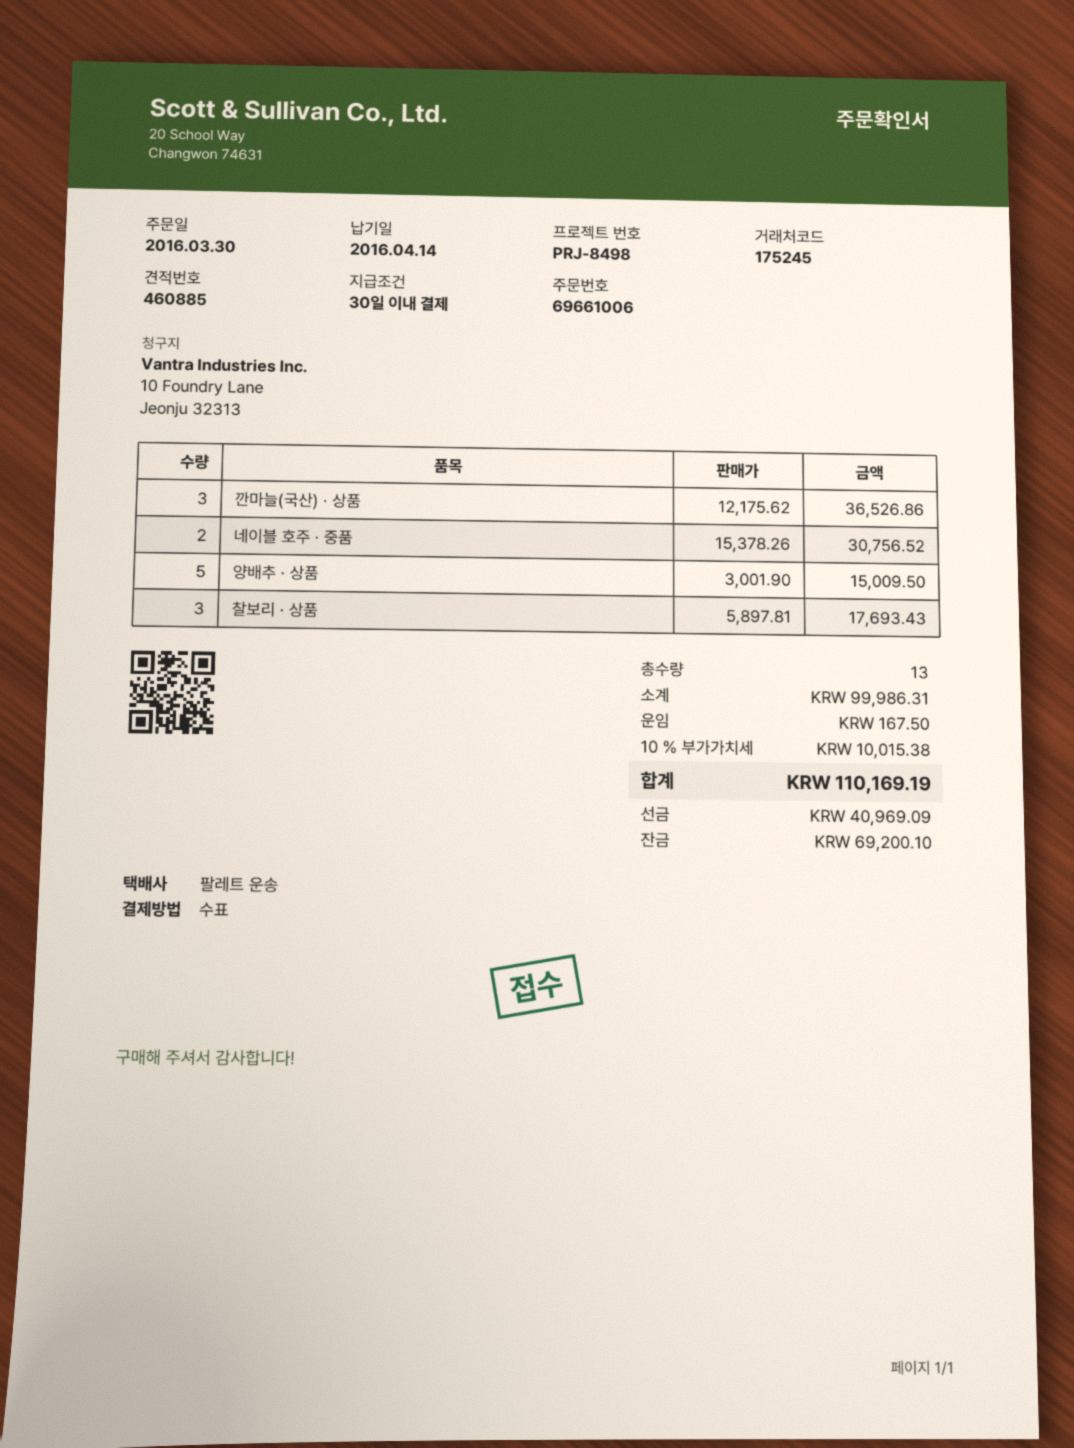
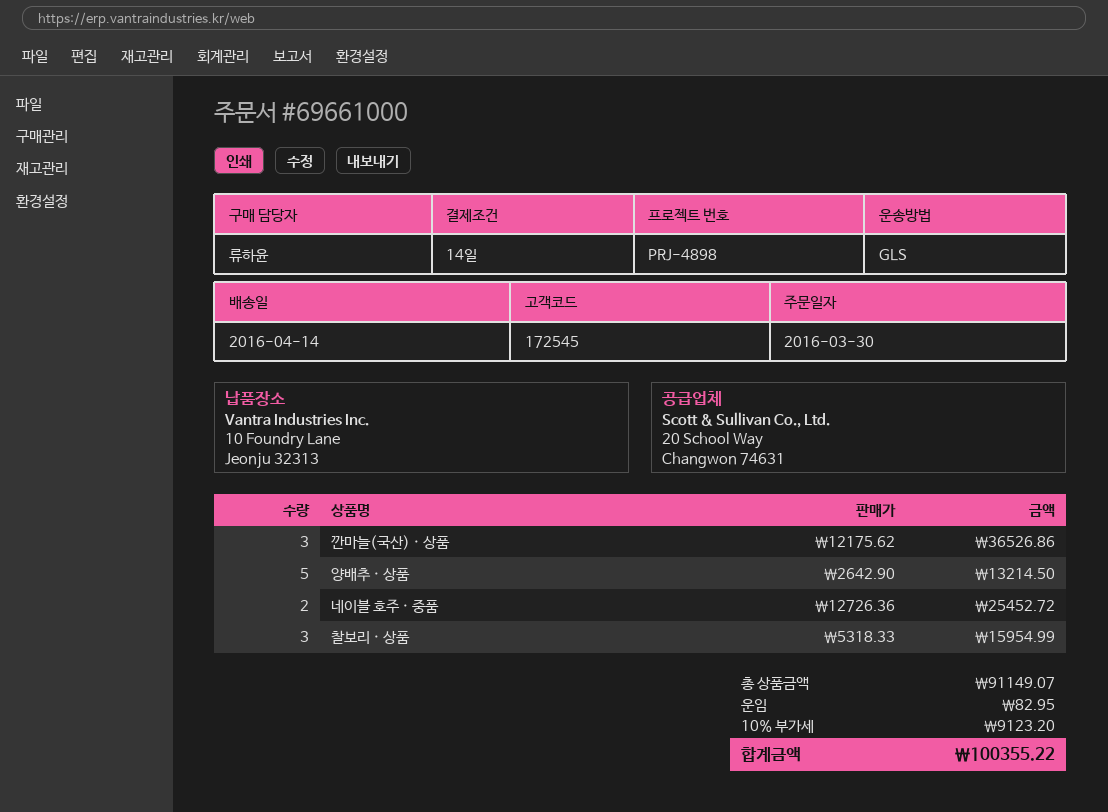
order number: 69661006 -> 69661000
payment terms: 30 days -> 14 days
customer number: 175245 -> 172545
reference: PRJ-8498 -> PRJ-4898
shipping method: pallet freight -> GLS
네이블 호주 · 중품: 2 x 15378.26 = 30756.52 -> 2 x 12726.36 = 25452.72
양배추 · 상품: 5 x 3001.90 = 15009.50 -> 5 x 2642.90 = 13214.50
찰보리 · 상품: 3 x 5897.81 = 17693.43 -> 3 x 5318.33 = 15954.99
subtotal: 99986.31 -> 91149.07
shipping: 167.50 -> 82.95
tax: 10% = 10015.38 -> 10% = 9123.20
total: 110169.19 -> 100355.22

